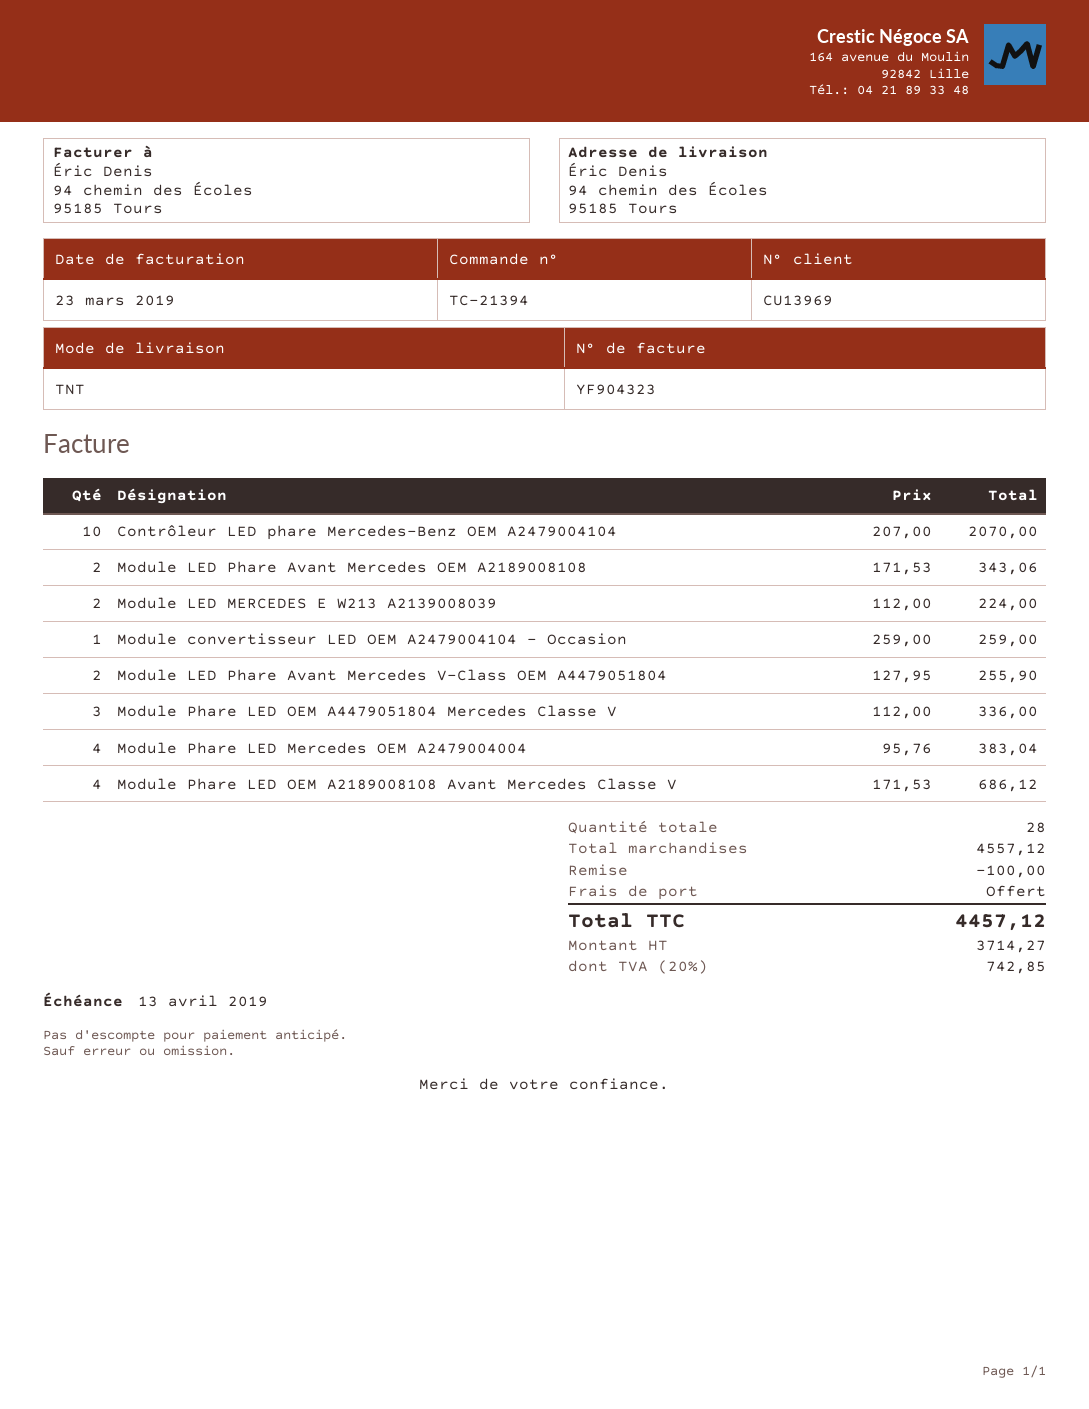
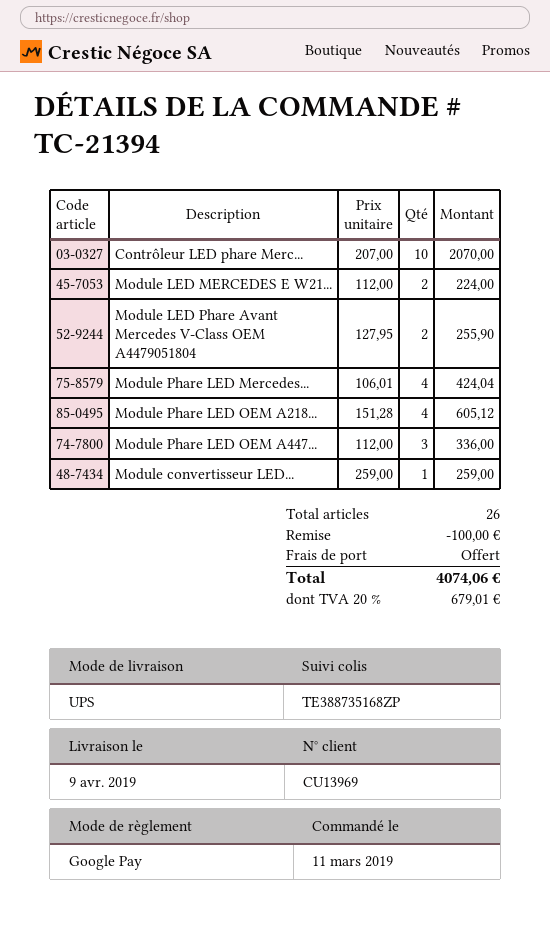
shipping method: TNT -> UPS
Module LED Phare Avant Mercedes OEM A2189008108: 2 x 171.53 = 343.06 -> none
Module Phare LED Mercedes OEM A2479004004: 4 x 95.76 = 383.04 -> 4 x 106.01 = 424.04
Module Phare LED OEM A2189008108 Avant Mercedes Classe V: 4 x 171.53 = 686.12 -> 4 x 151.28 = 605.12
total quantity: 28 -> 26
tax: 20% = 742.85 -> 20% = 679.01
total: 4457.12 -> 4074.06

